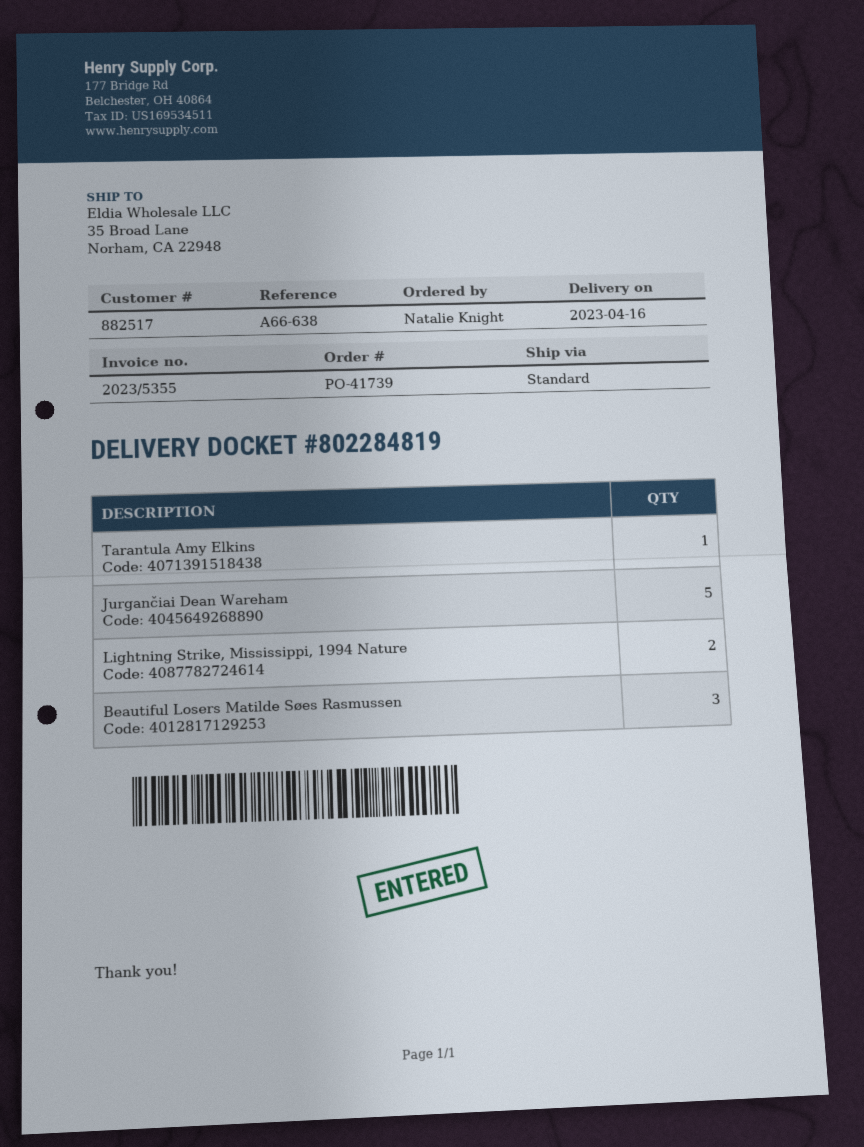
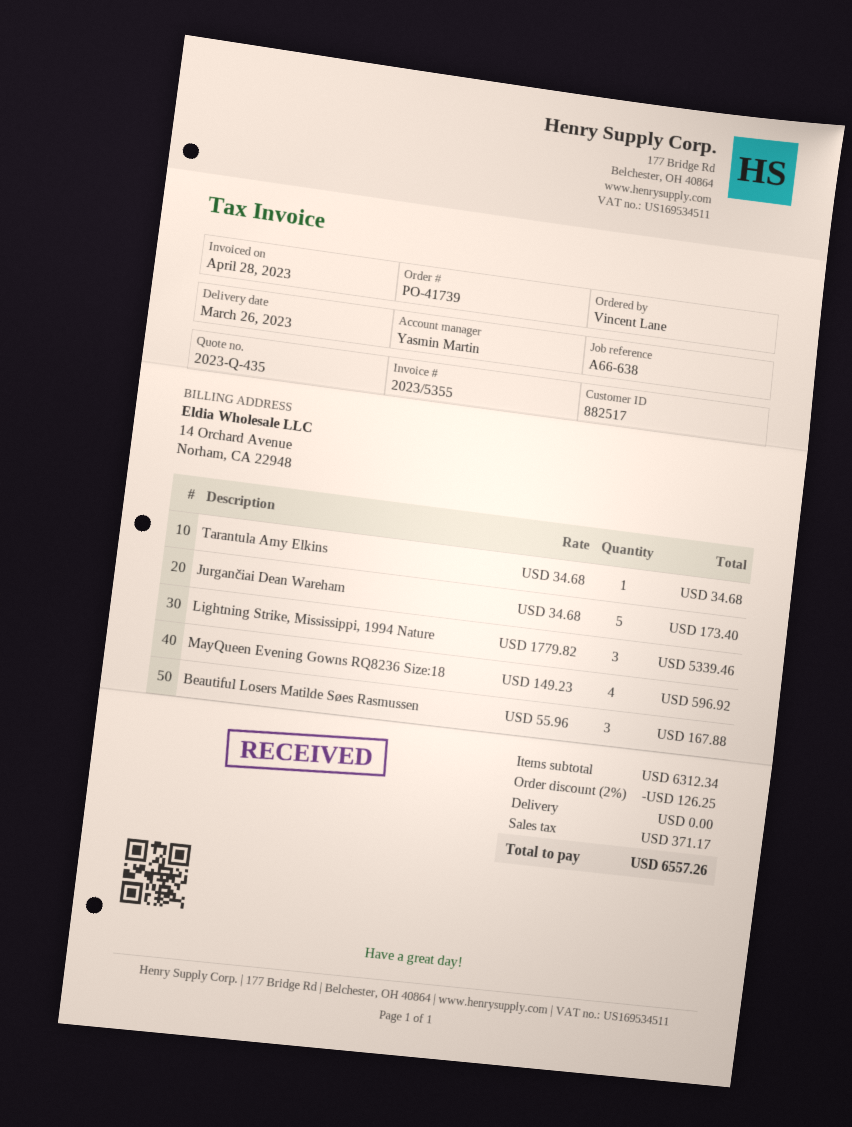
delivery date: 2023-04-16 -> 2023-03-26
ordered by: Natalie Knight -> Vincent Lane
Lightning Strike, Mississippi, 1994 Nature: 2 -> 3
MayQueen Evening Gowns RQ8236 Size:18: none -> 4

